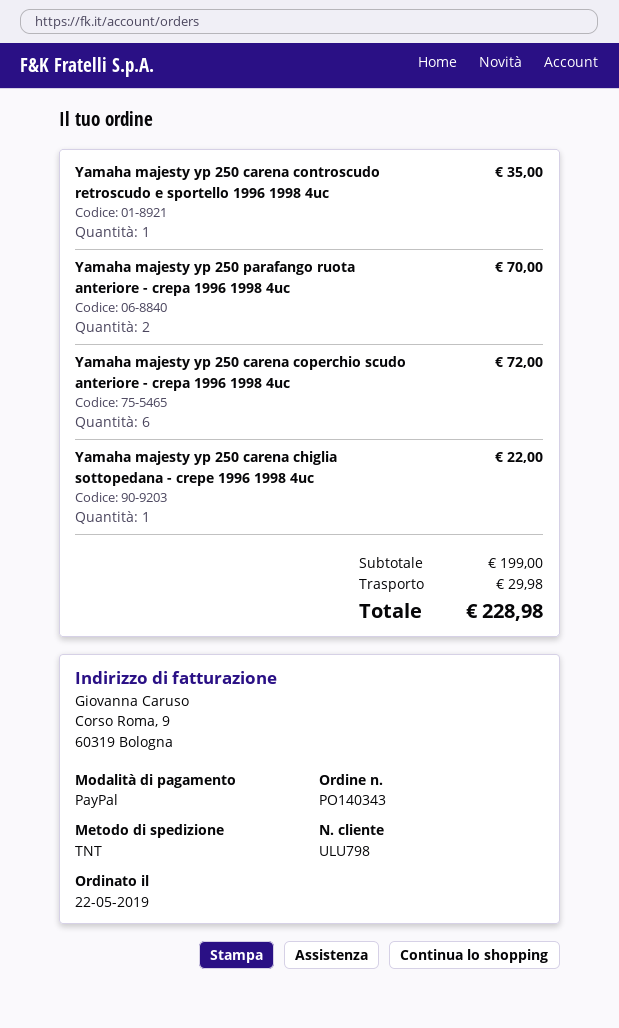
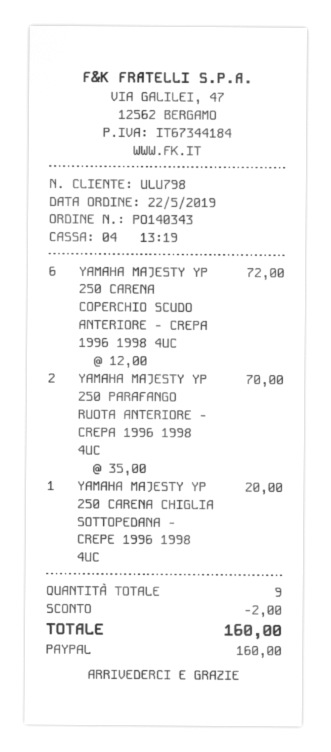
Yamaha majesty yp 250 carena controscudo retroscudo e sportello 1996 1998 4uc: 1 for 35.00 -> none
Yamaha majesty yp 250 carena chiglia sottopedana - crepe 1996 1998 4uc: 1 for 22.00 -> 1 for 20.00
discount: none -> 2.00
shipping: 29.98 -> none
total: 228.98 -> 160.00

